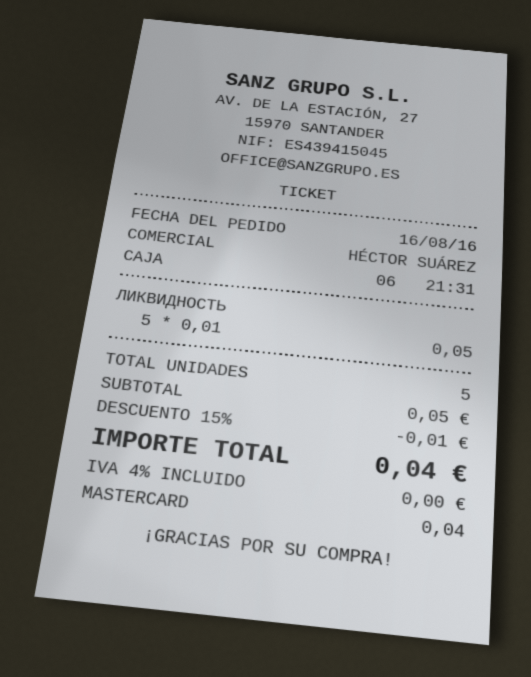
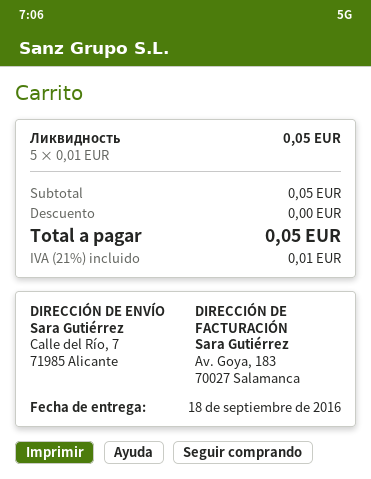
discount: 0.01 -> 0.00
tax: 4% = 0.00 -> 21% = 0.01
total: 0.04 -> 0.05

